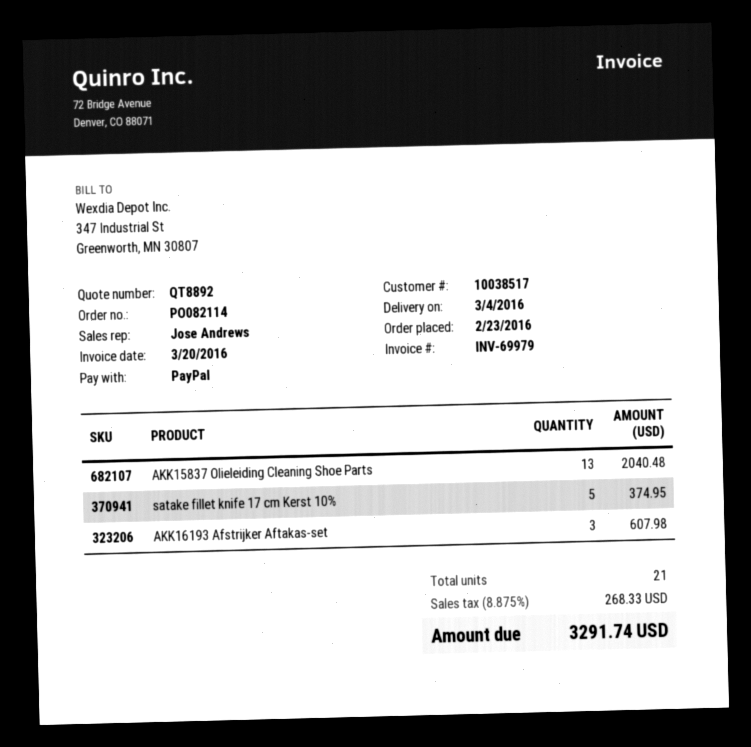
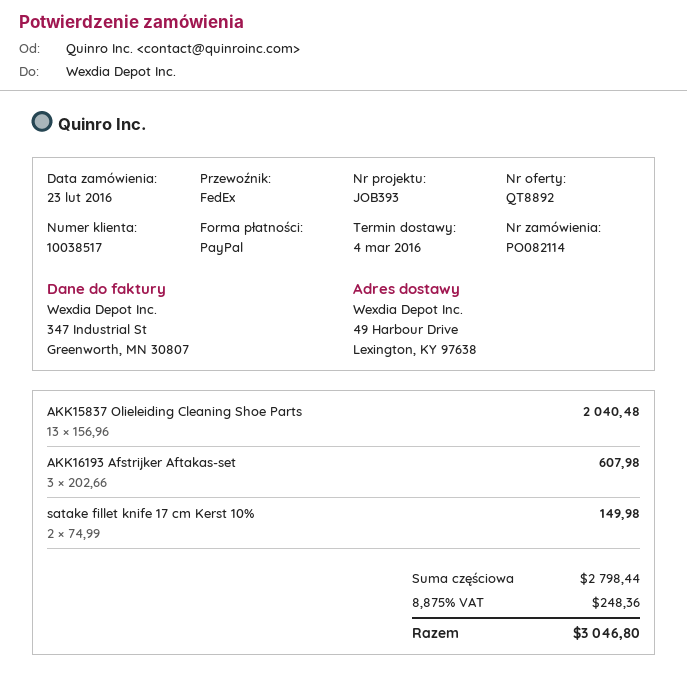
satake fillet knife 17 cm Kerst 10%: 5 for 374.95 -> 2 for 149.98
tax: 8.875% = 268.33 -> 8.875% = 248.36
total: 3291.74 -> 3046.80

